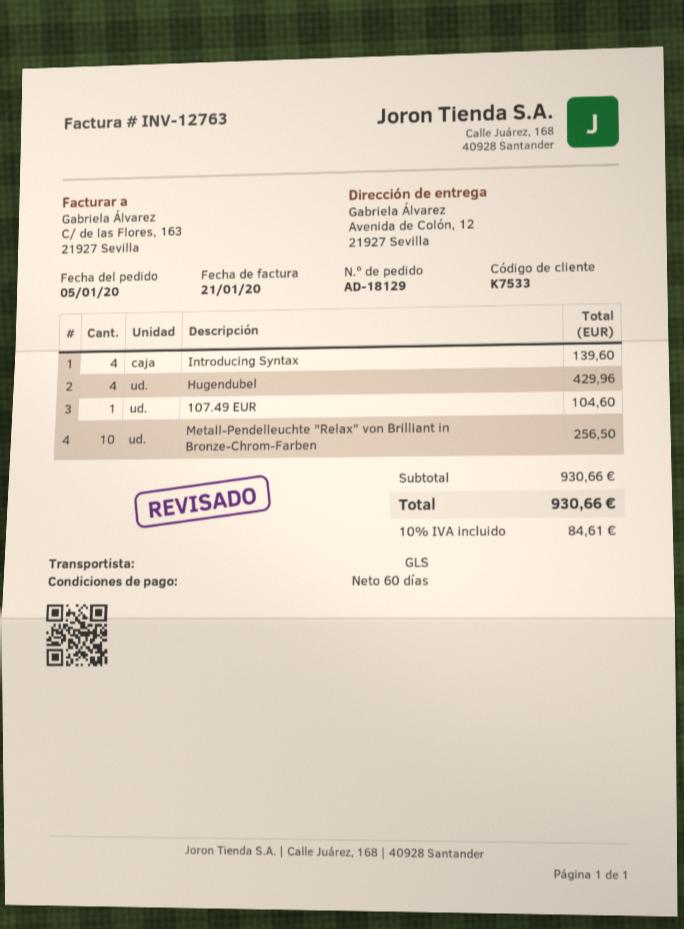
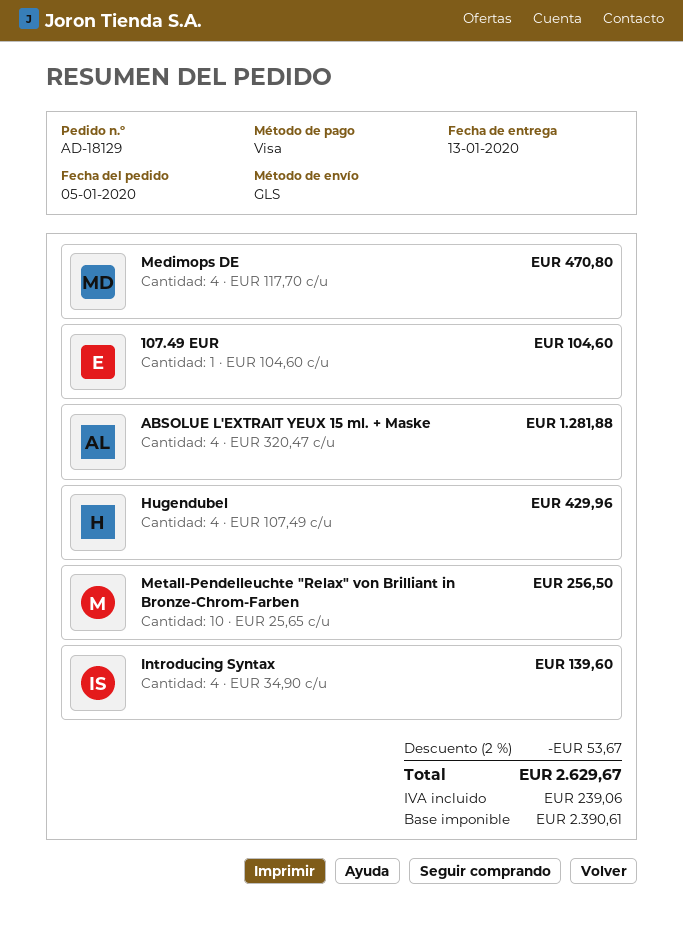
Medimops DE: none -> 4 for 470.80
ABSOLUE L'EXTRAIT YEUX 15 ml. + Maske: none -> 4 for 1281.88
discount: none -> 2% = 53.67
tax: 84.61 -> 239.06
total: 930.66 -> 2629.67

